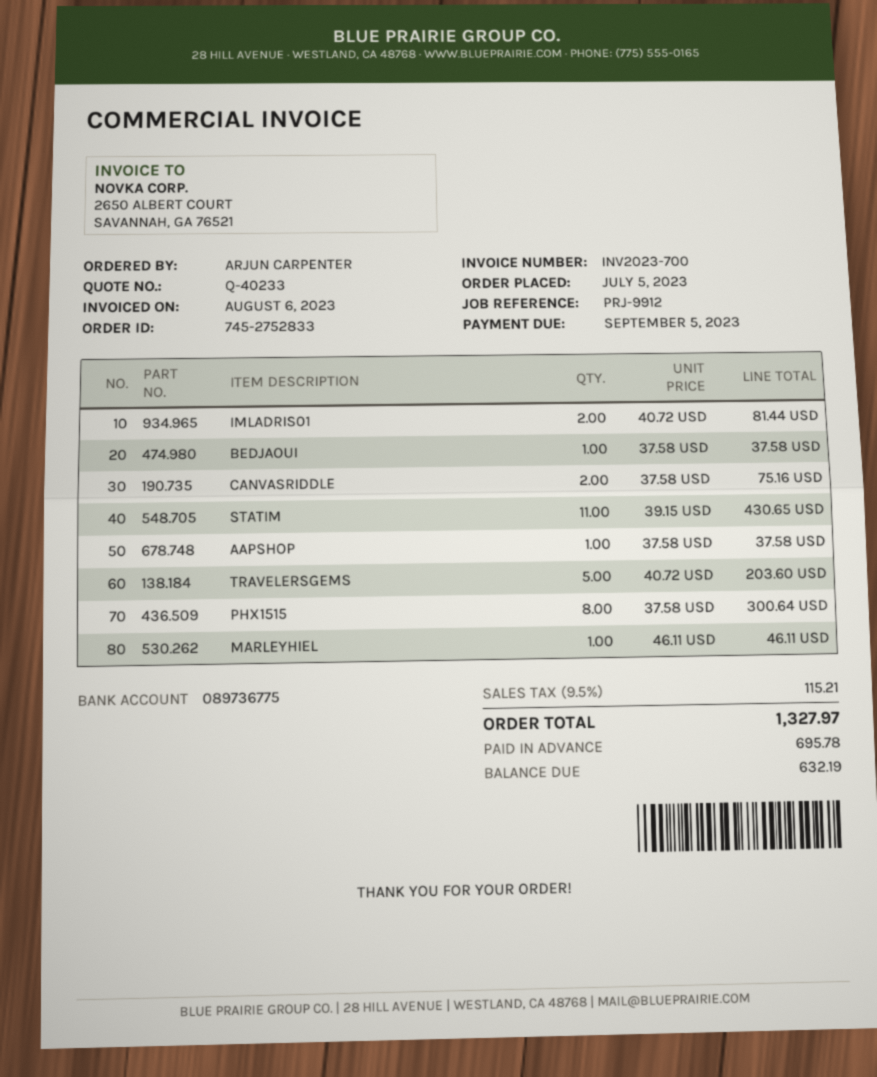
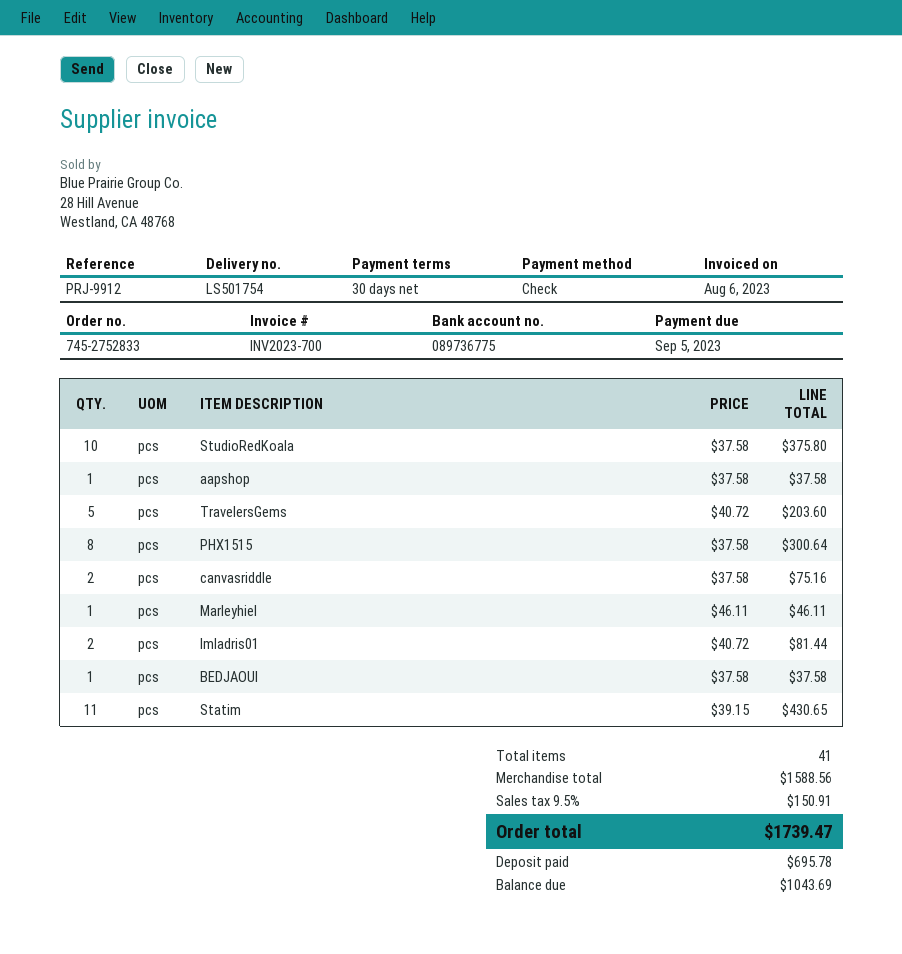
StudioRedKoala: none -> 10 x 37.58 = 375.80
tax: 9.5% = 115.21 -> 9.5% = 150.91
total: 1327.97 -> 1739.47
balance: 632.19 -> 1043.69

